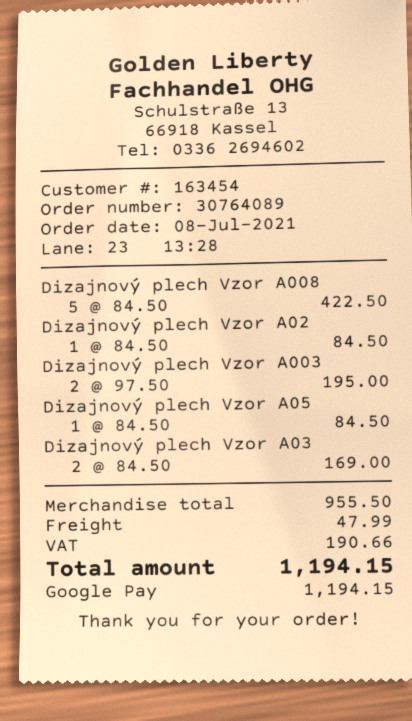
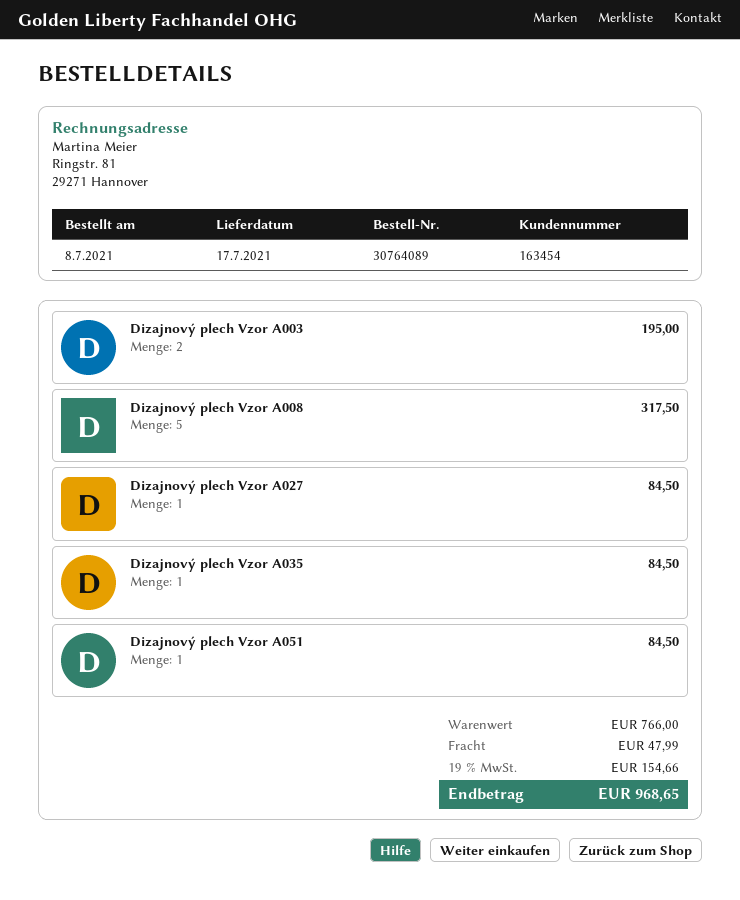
Dizajnový plech Vzor A008: 5 for 422.50 -> 5 for 317.50
Dizajnový plech Vzor A03: 2 for 169.00 -> 1 for 84.50
subtotal: 955.50 -> 766.00
tax: 190.66 -> 154.66
total: 1194.15 -> 968.65

